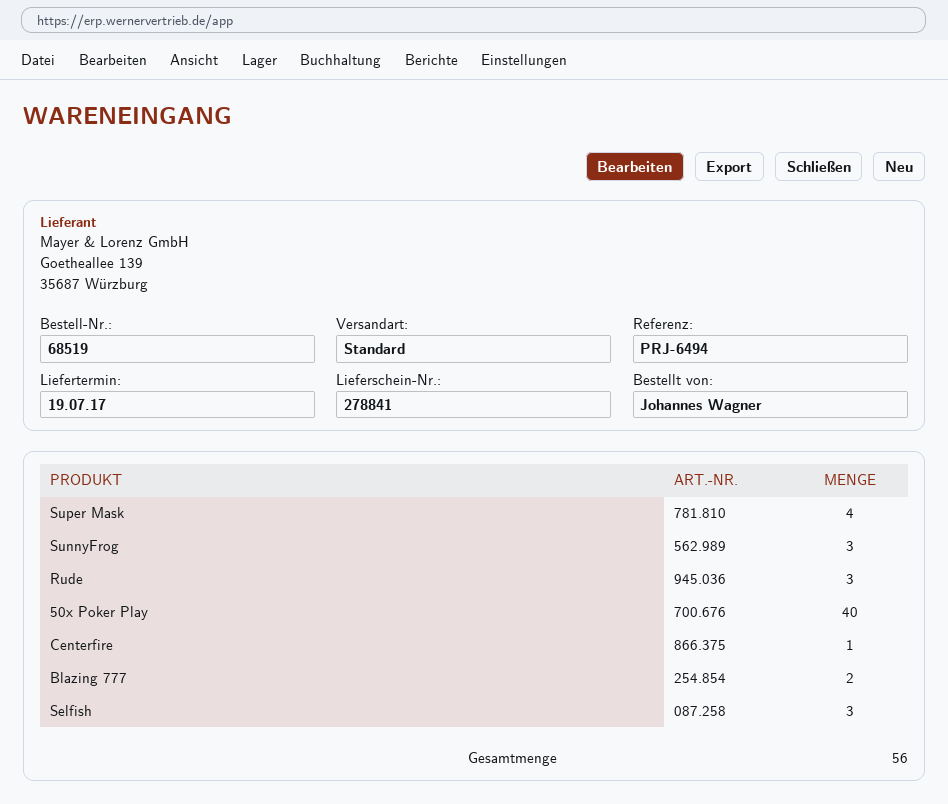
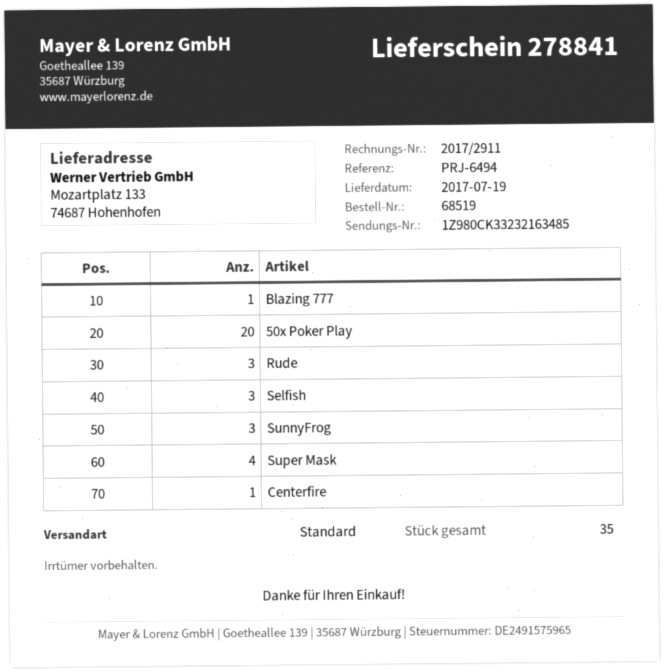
50x Poker Play: 40 -> 20
Blazing 777: 2 -> 1
total quantity: 56 -> 35

